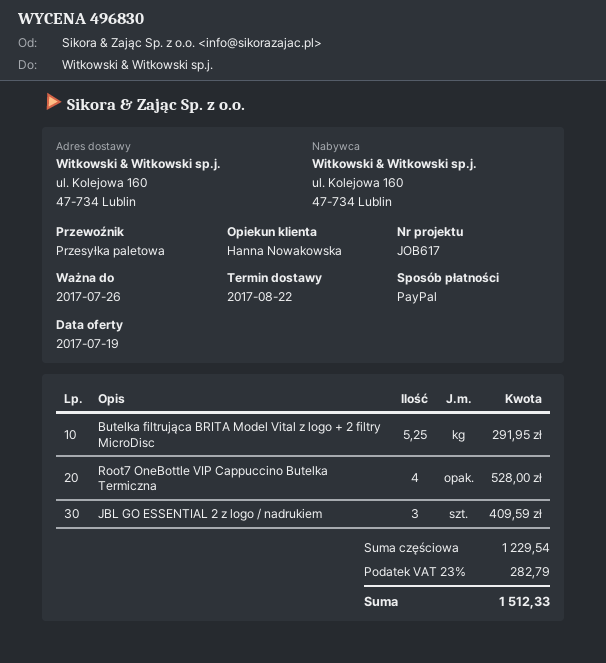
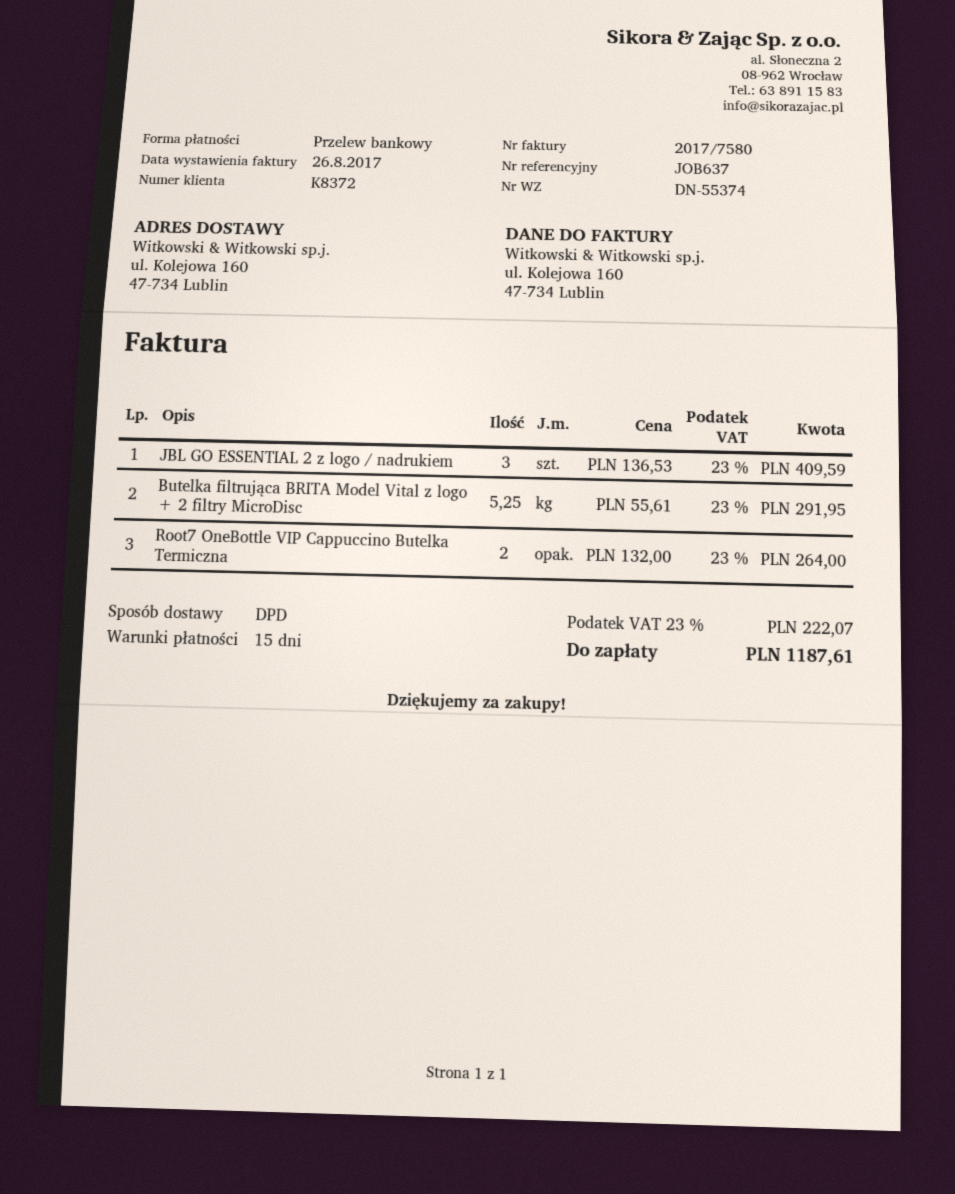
reference: JOB617 -> JOB637
payment method: PayPal -> bank transfer
shipping method: pallet freight -> DPD
Root7 OneBottle VIP Cappuccino Butelka Termiczna: 4 for 528.00 -> 2 for 264.00
tax: 23% = 282.79 -> 23% = 222.07
total: 1512.33 -> 1187.61

